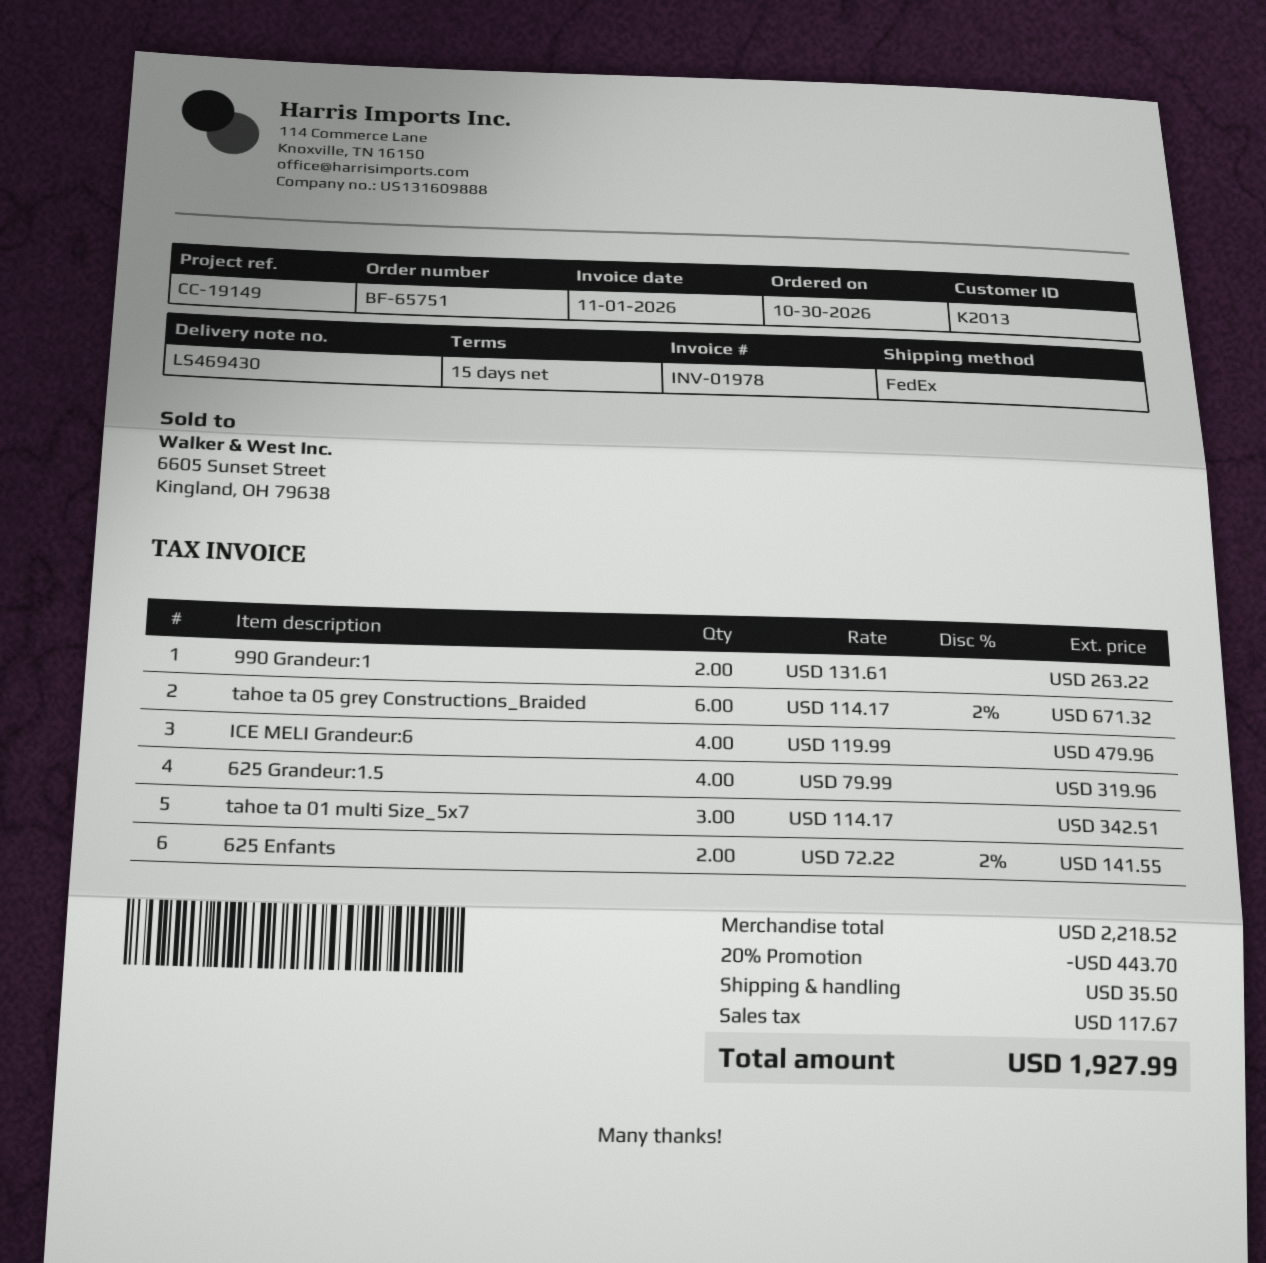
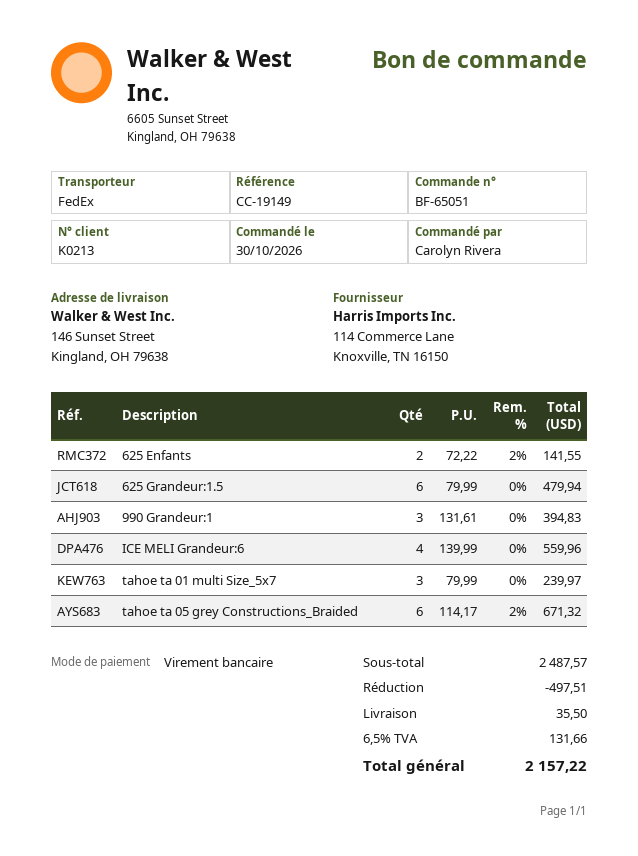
order number: BF-65751 -> BF-65051
customer number: K2013 -> K0213
990 Grandeur:1: 2 x 131.61 = 263.22 -> 3 x 131.61 = 394.83
ICE MELI Grandeur:6: 4 x 119.99 = 479.96 -> 4 x 139.99 = 559.96
625 Grandeur:1.5: 4 x 79.99 = 319.96 -> 6 x 79.99 = 479.94
tahoe ta 01 multi Size_5x7: 3 x 114.17 = 342.51 -> 3 x 79.99 = 239.97
subtotal: 2218.52 -> 2487.57
discount: 443.70 -> 497.51
tax: 117.67 -> 131.66
total: 1927.99 -> 2157.22

